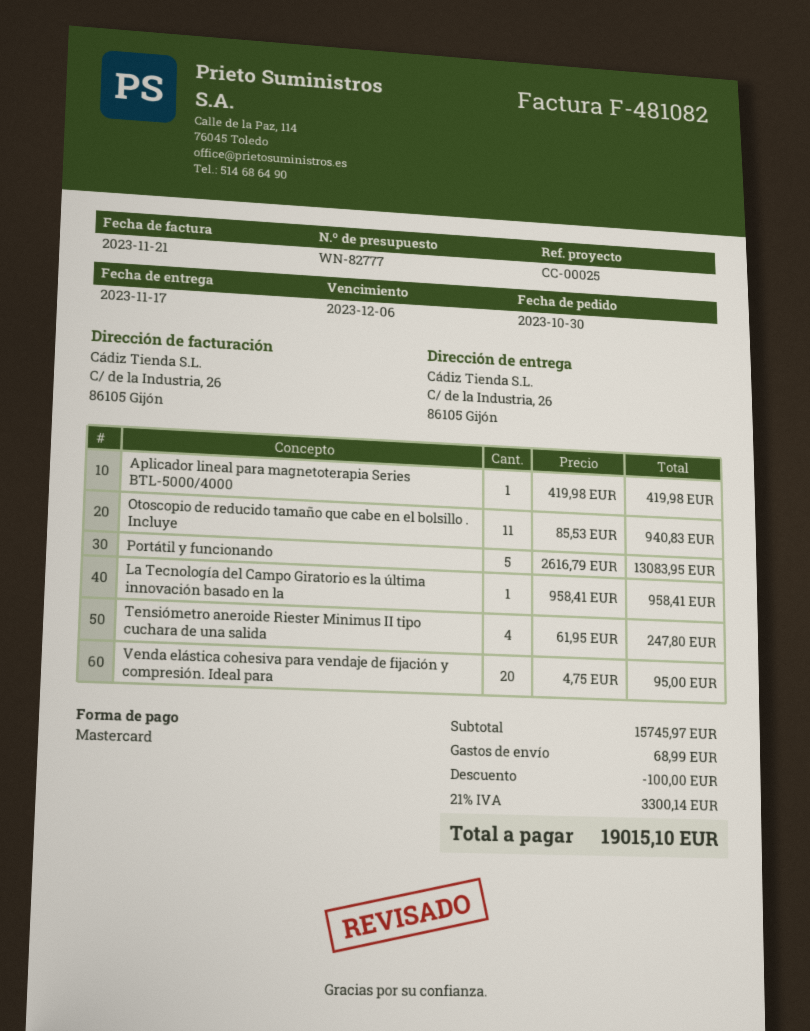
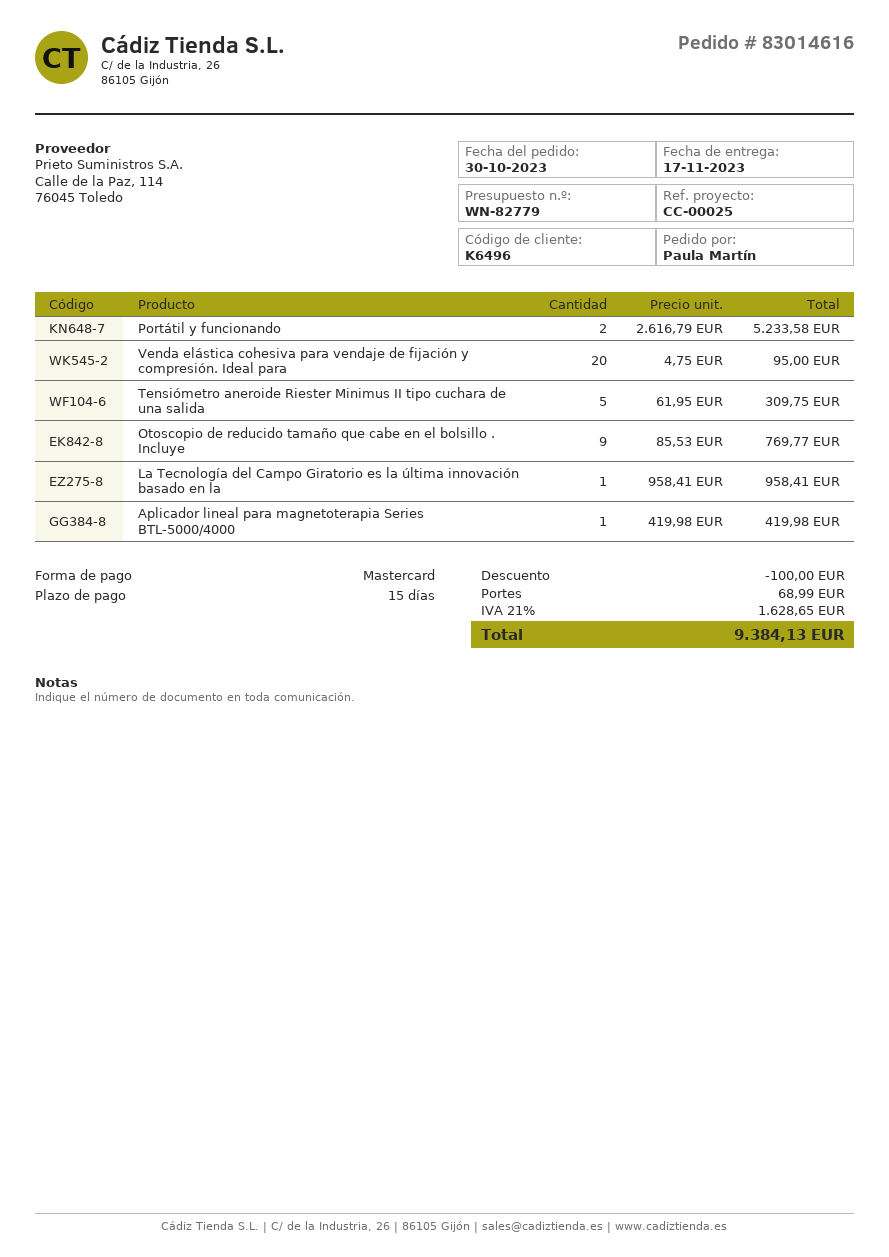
quote number: WN-82777 -> WN-82779
Otoscopio de reducido tamaño que cabe en el bolsillo . Incluye: 11 x 85.53 = 940.83 -> 9 x 85.53 = 769.77
Portátil y funcionando: 5 x 2616.79 = 13083.95 -> 2 x 2616.79 = 5233.58
Tensiómetro aneroide Riester Minimus II tipo cuchara de una salida: 4 x 61.95 = 247.80 -> 5 x 61.95 = 309.75
tax: 21% = 3300.14 -> 21% = 1628.65
total: 19015.10 -> 9384.13

